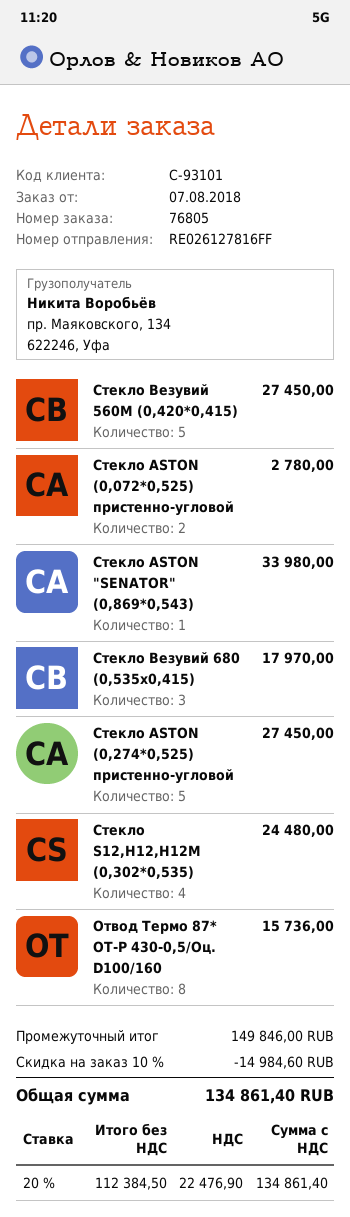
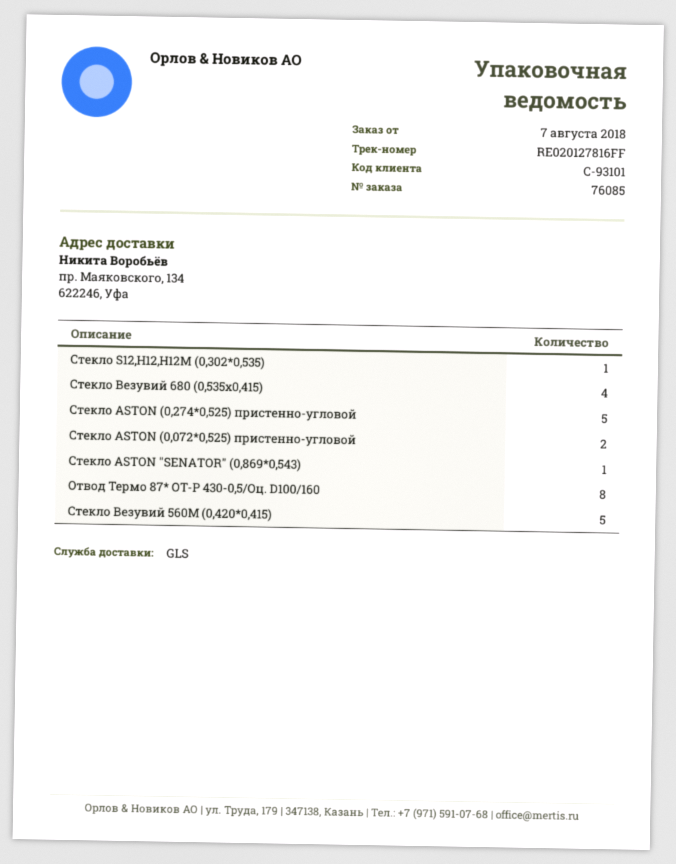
order number: 76805 -> 76085
tracking number: RE026127816FF -> RE020127816FF
Стекло Везувий 680 (0,535х0,415): 3 -> 4
Стекло S12,H12,H12M (0,302*0,535): 4 -> 1

